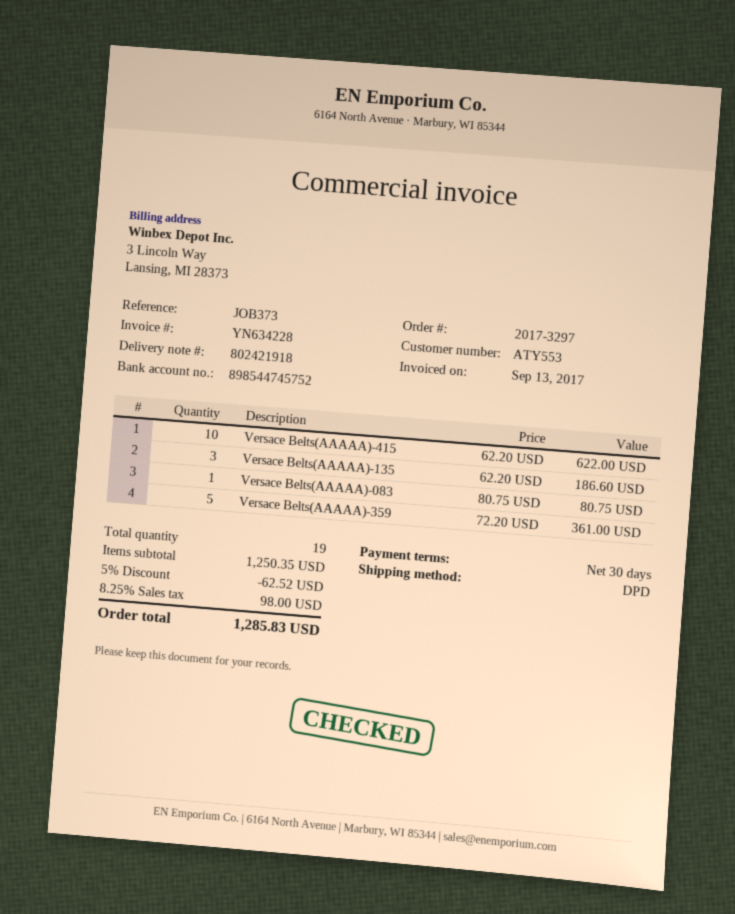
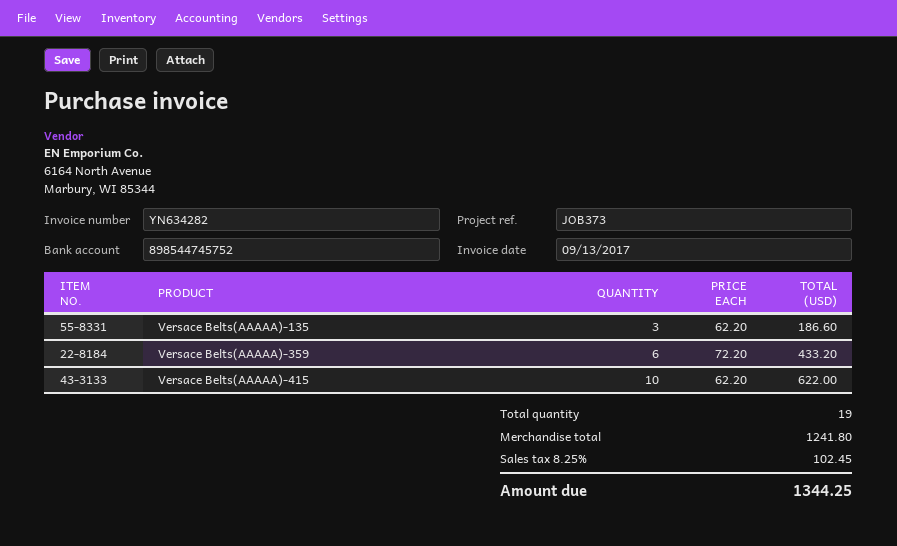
invoice number: YN634228 -> YN634282
Versace Belts(AAAAA)-083: 1 x 80.75 = 80.75 -> none
Versace Belts(AAAAA)-359: 5 x 72.20 = 361.00 -> 6 x 72.20 = 433.20
subtotal: 1250.35 -> 1241.80
discount: 5% = 62.52 -> none
tax: 8.25% = 98.00 -> 8.25% = 102.45
total: 1285.83 -> 1344.25

